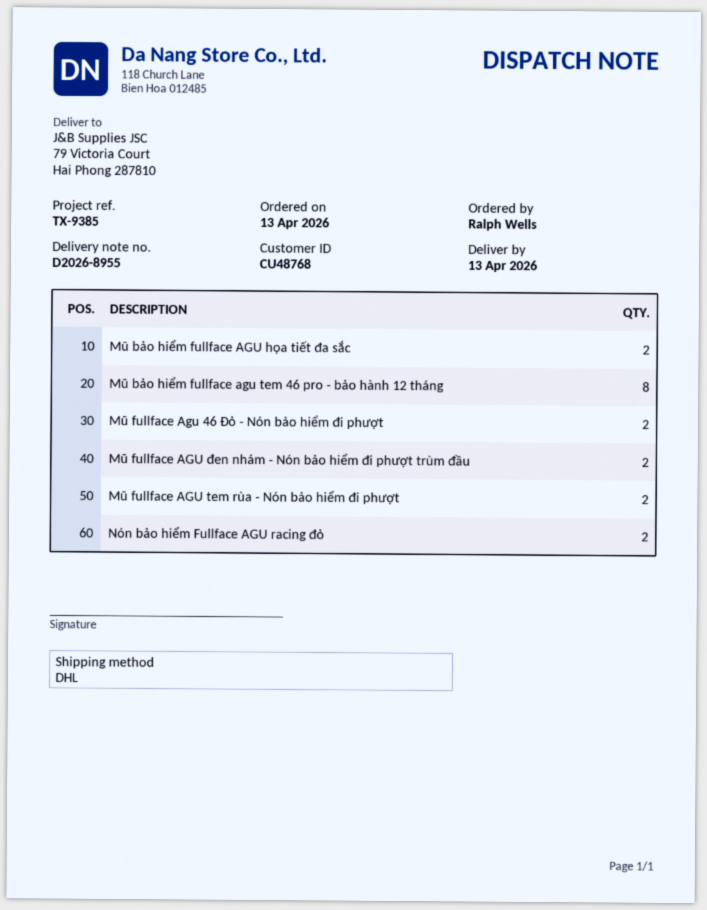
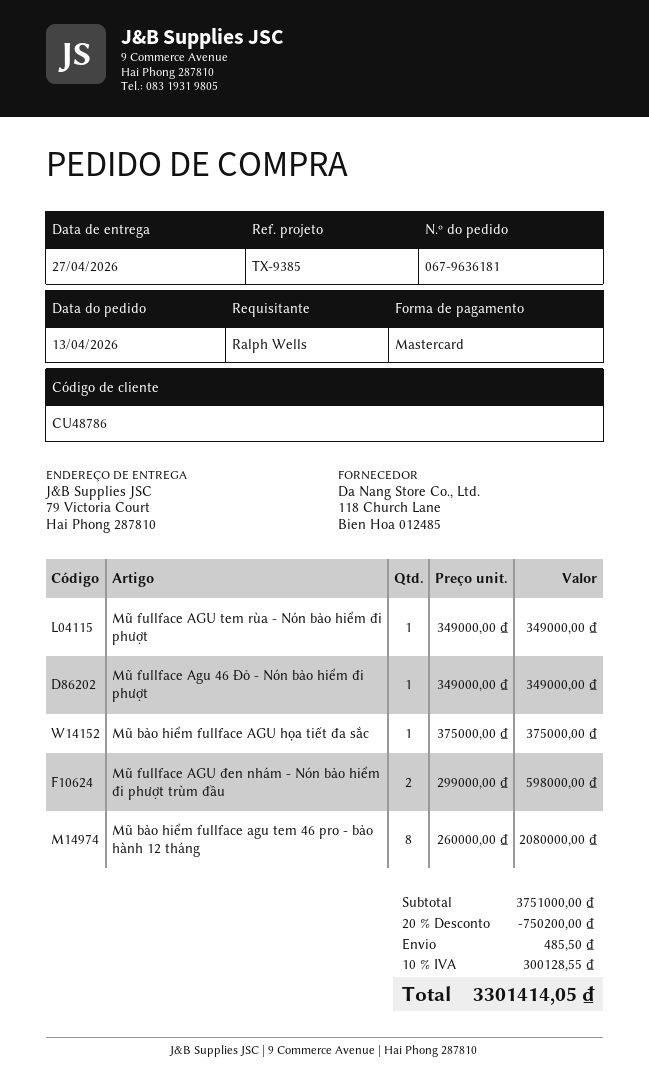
delivery date: 2026-04-13 -> 2026-04-27
customer number: CU48768 -> CU48786
Mũ bảo hiểm fullface AGU họa tiết đa sắc: 2 -> 1
Mũ fullface Agu 46 Đỏ - Nón bảo hiểm đi phượt: 2 -> 1
Mũ fullface AGU tem rùa - Nón bảo hiểm đi phượt: 2 -> 1
Nón bảo hiểm Fullface AGU racing đỏ: 2 -> none

